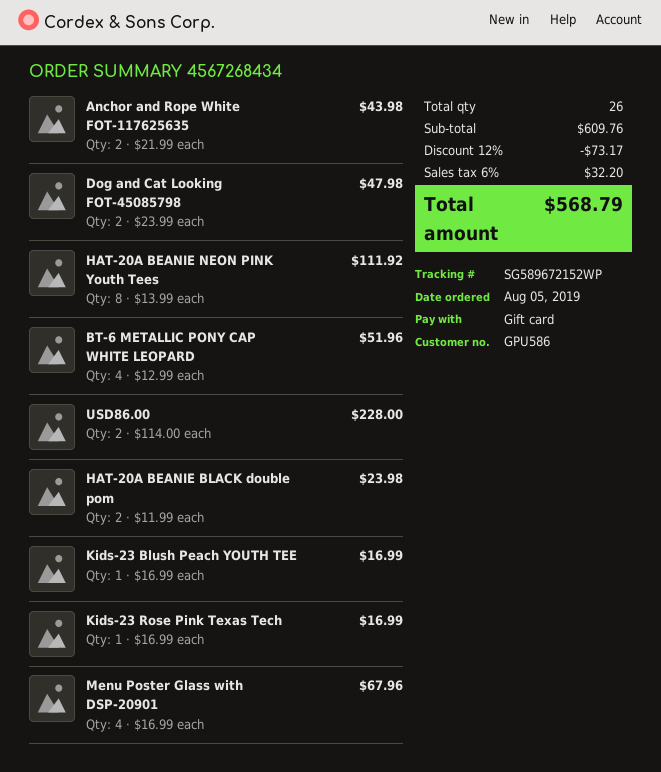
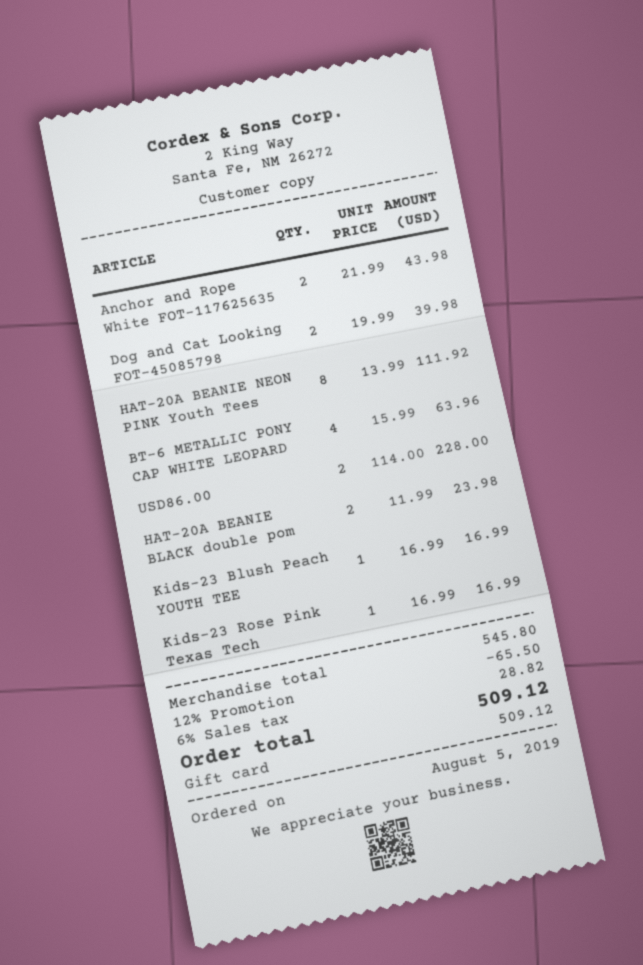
Dog and Cat Looking FOT-45085798: 2 x 23.99 = 47.98 -> 2 x 19.99 = 39.98
BT-6 METALLIC PONY CAP WHITE LEOPARD: 4 x 12.99 = 51.96 -> 4 x 15.99 = 63.96
Menu Poster Glass with DSP-20901: 4 x 16.99 = 67.96 -> none
subtotal: 609.76 -> 545.80
discount: 12% = 73.17 -> 12% = 65.50
tax: 6% = 32.20 -> 6% = 28.82
total: 568.79 -> 509.12

